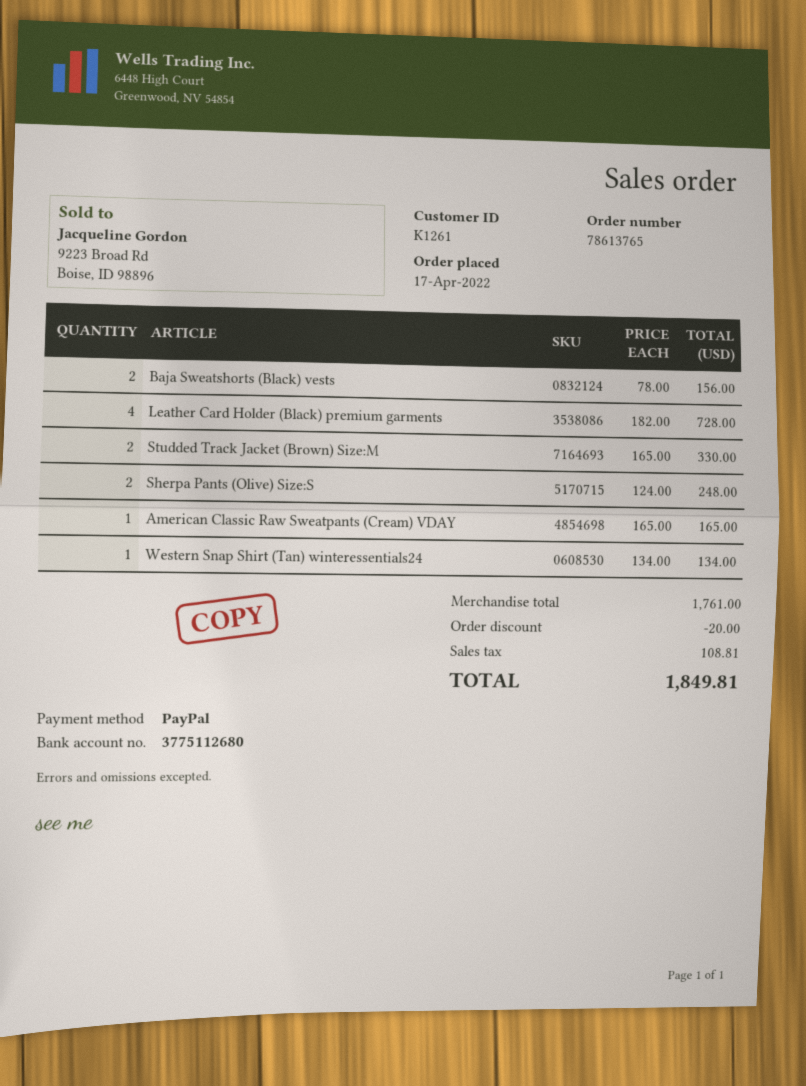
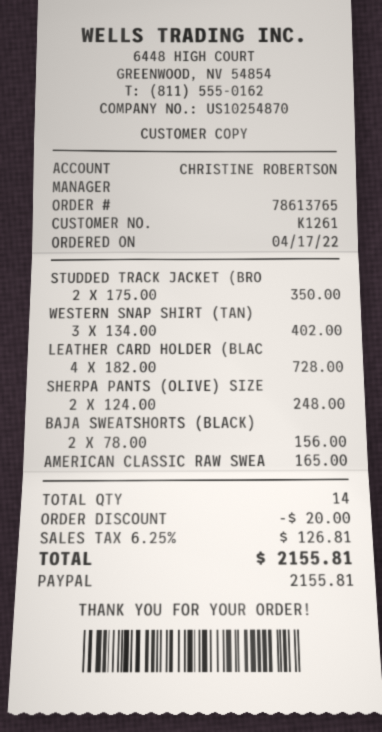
Studded Track Jacket (Brown) Size:M: 2 x 165.00 = 330.00 -> 2 x 175.00 = 350.00
Western Snap Shirt (Tan) winteressentials24: 1 x 134.00 = 134.00 -> 3 x 134.00 = 402.00
tax: 108.81 -> 126.81
total: 1849.81 -> 2155.81

